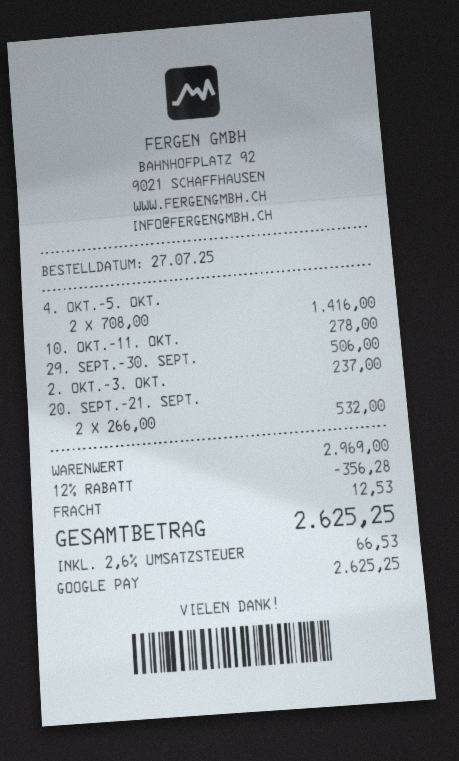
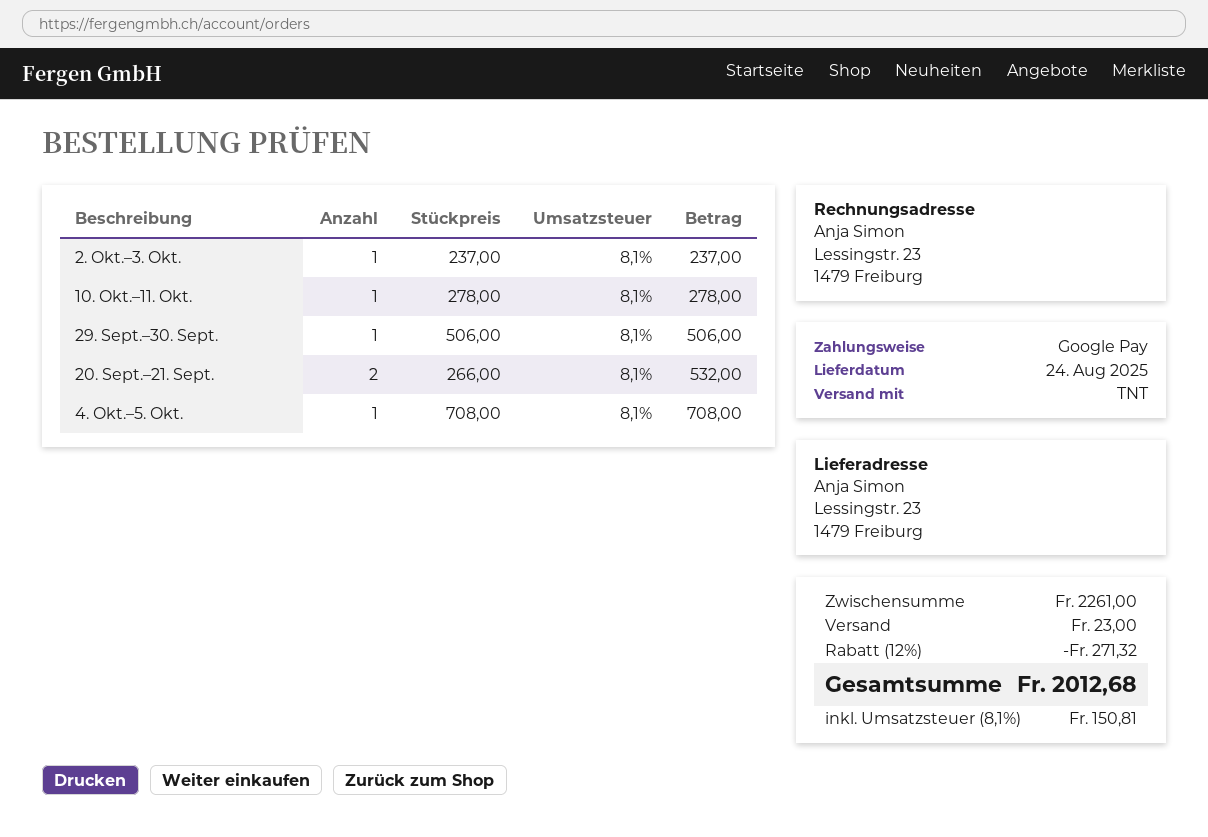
4. OKT.–5. OKT.: 2 x 708.00 = 1416.00 -> 1 x 708.00 = 708.00
subtotal: 2969.00 -> 2261.00
discount: 12% = 356.28 -> 12% = 271.32
shipping: 12.53 -> 23.00
tax: 2.6% = 66.53 -> 8.1% = 150.81
total: 2625.25 -> 2012.68

